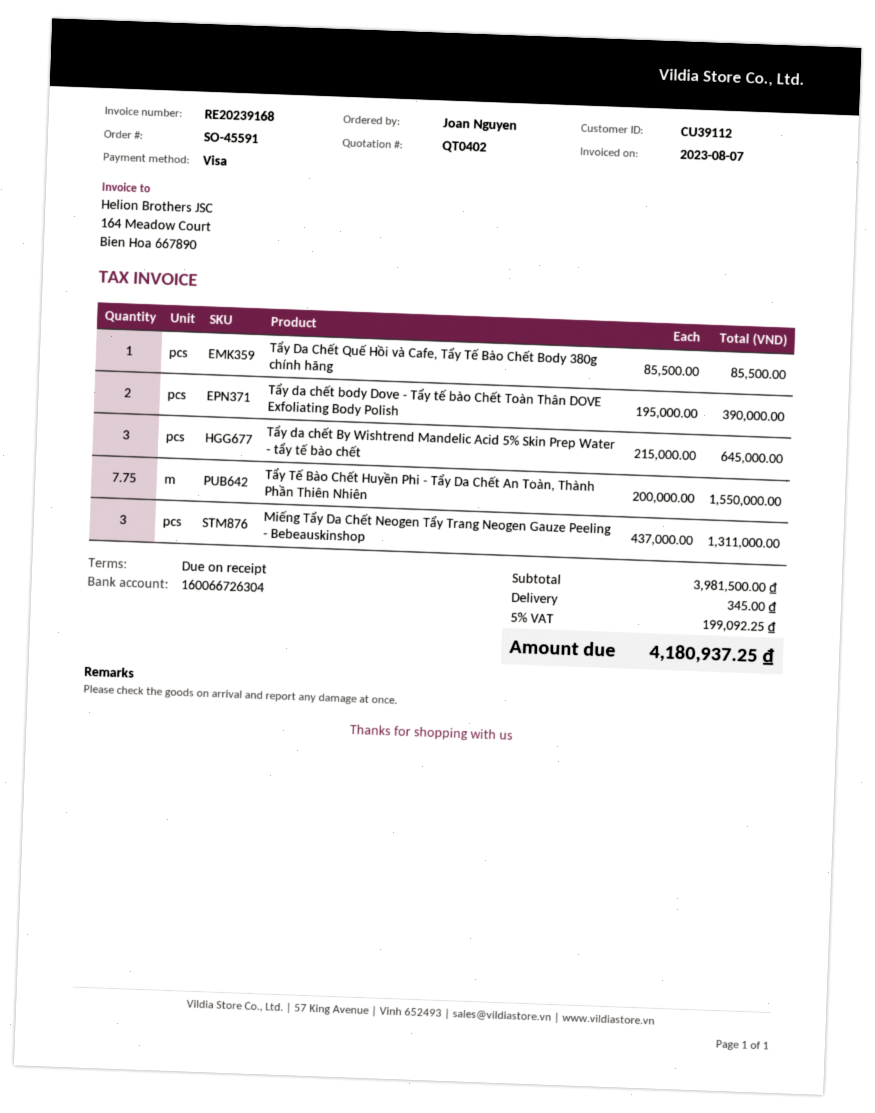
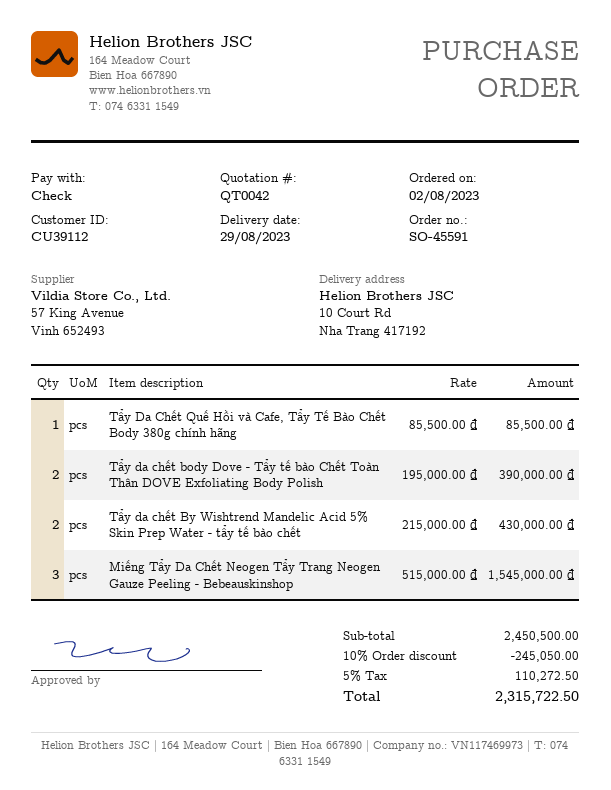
quote number: QT0402 -> QT0042
payment method: Visa -> cheque
Tẩy da chết By Wishtrend Mandelic Acid 5% Skin Prep Water - tẩy tế bào chết: 3 x 215000.00 = 645000.00 -> 2 x 215000.00 = 430000.00
Tẩy Tế Bào Chết Huyền Phi - Tẩy Da Chết An Toàn, Thành Phần Thiên Nhiên: 7.75 x 200000.00 = 1550000.00 -> none
Miếng Tẩy Da Chết Neogen Tẩy Trang Neogen Gauze Peeling - Bebeauskinshop: 3 x 437000.00 = 1311000.00 -> 3 x 515000.00 = 1545000.00
subtotal: 3981500.00 -> 2450500.00
discount: none -> 10% = 245050.00
shipping: 345.00 -> none
tax: 5% = 199092.25 -> 5% = 110272.50
total: 4180937.25 -> 2315722.50

